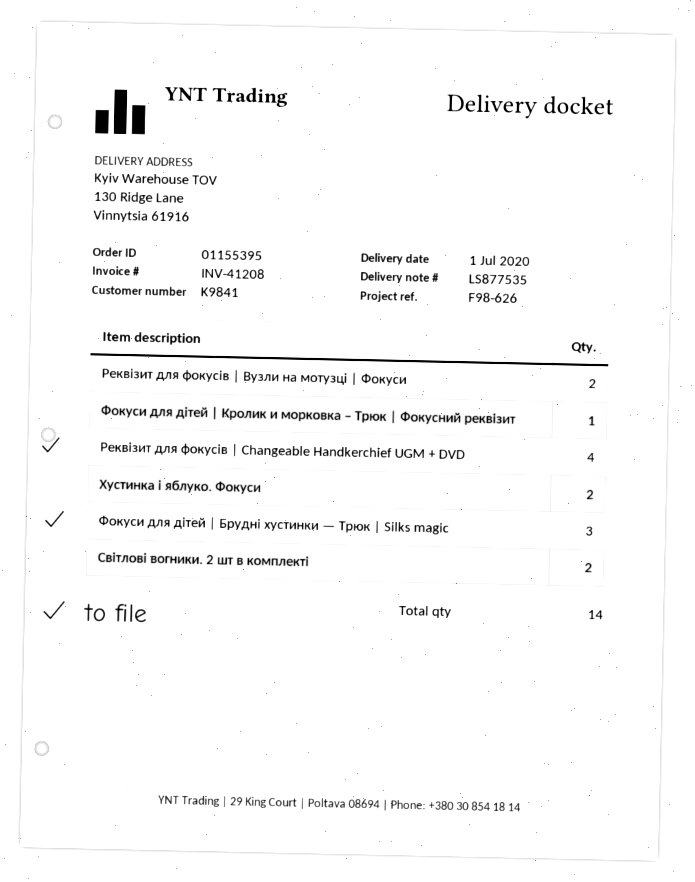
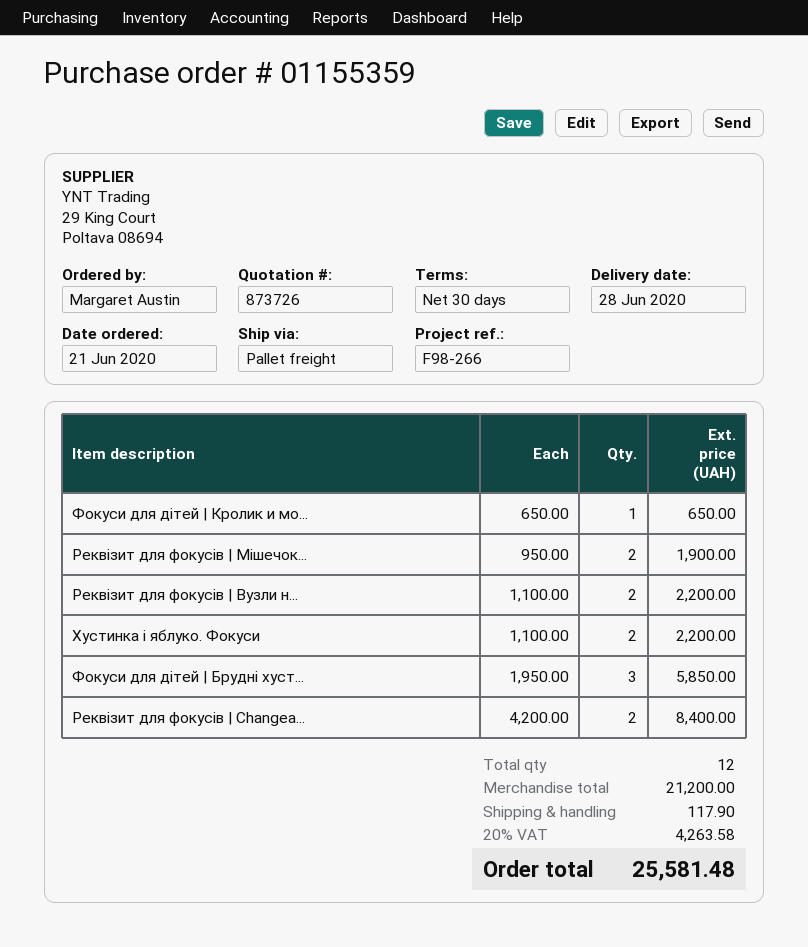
order number: 01155395 -> 01155359
delivery date: 2020-07-01 -> 2020-06-28
reference: F98-626 -> F98-266
Реквізит для фокусів | Changeable Handkerchief UGM + DVD: 4 -> 2
Світлові вогники. 2 шт в комплекті: 2 -> none
Реквізит для фокусів | Мішечок...: none -> 2
total quantity: 14 -> 12

